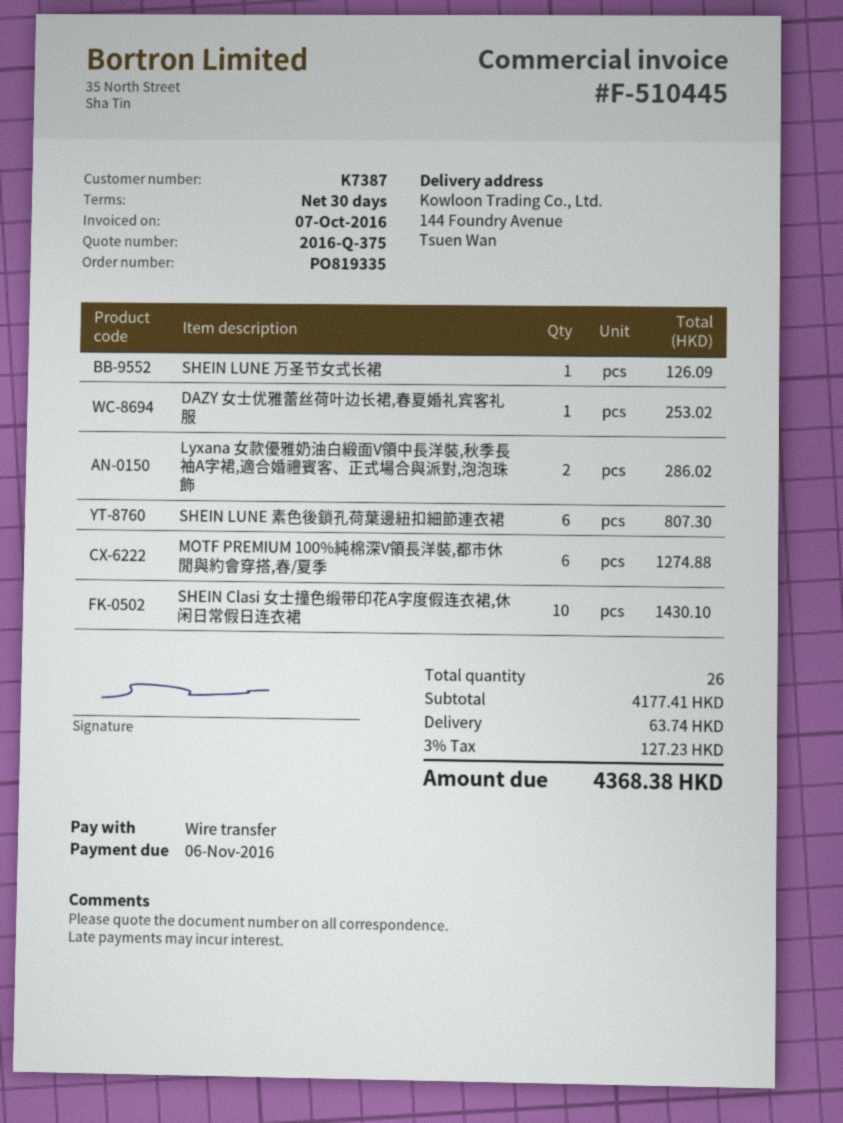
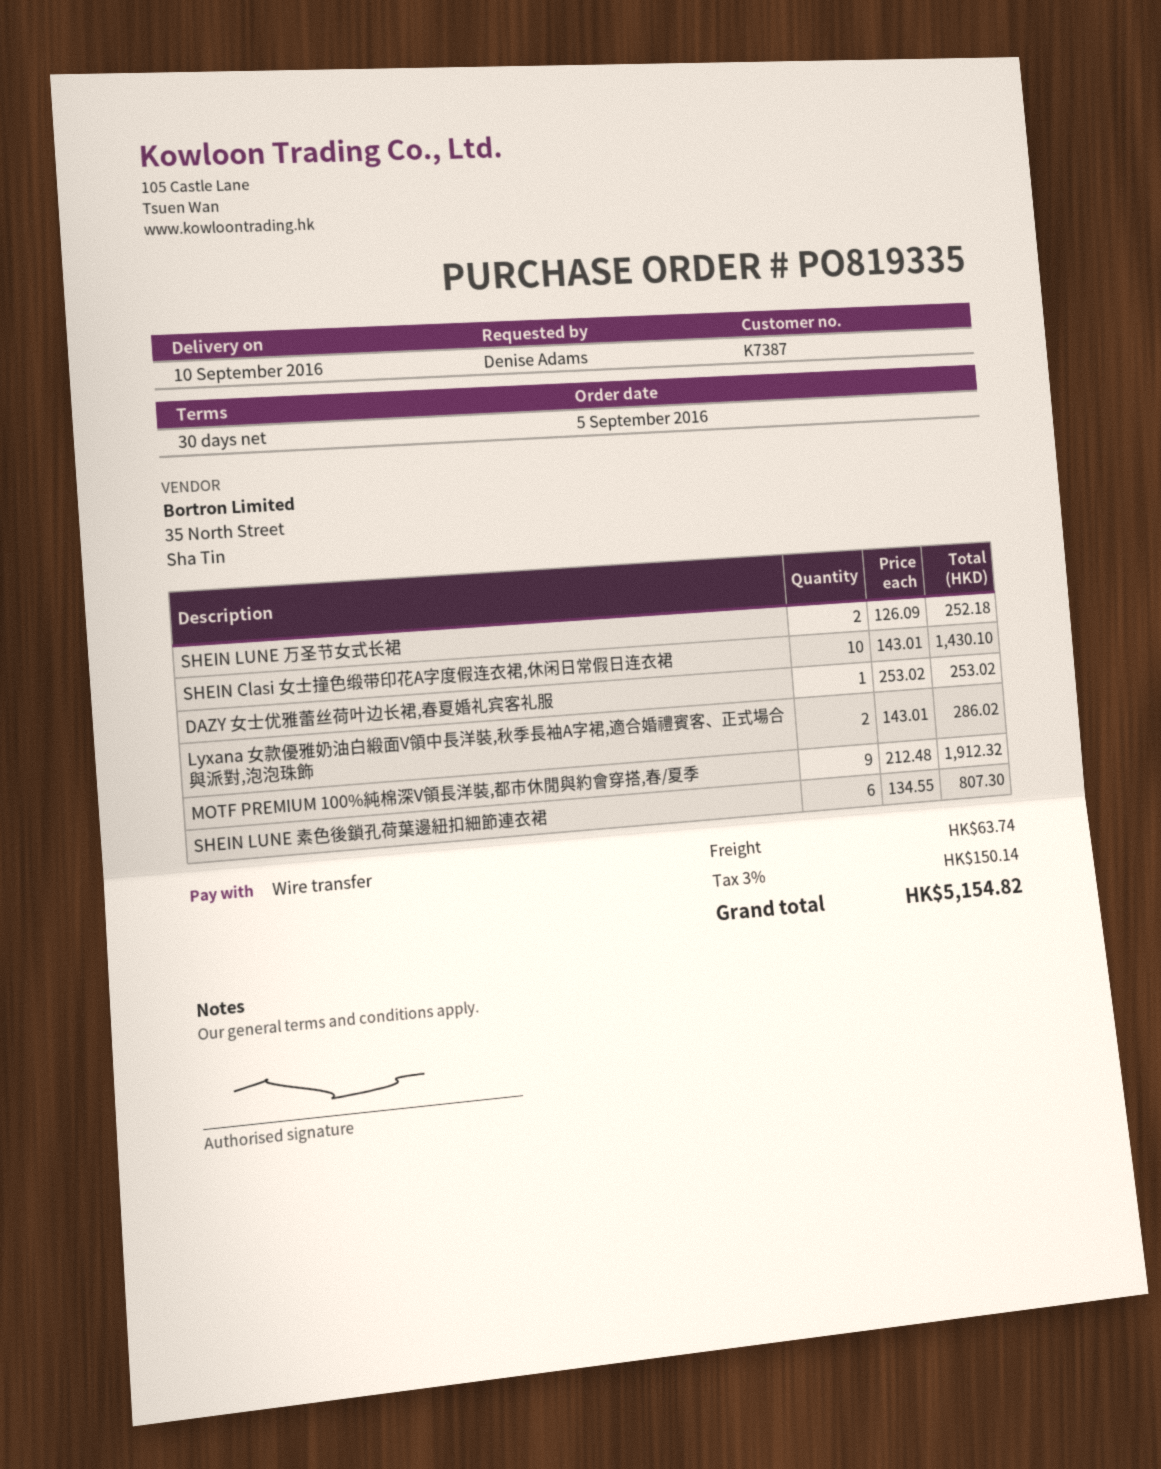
SHEIN LUNE 万圣节女式长裙: 1 for 126.09 -> 2 for 252.18
MOTF PREMIUM 100%純棉深V領長洋裝,都市休閒與約會穿搭,春/夏季: 6 for 1274.88 -> 9 for 1912.32
tax: 3% = 127.23 -> 3% = 150.14
total: 4368.38 -> 5154.82

